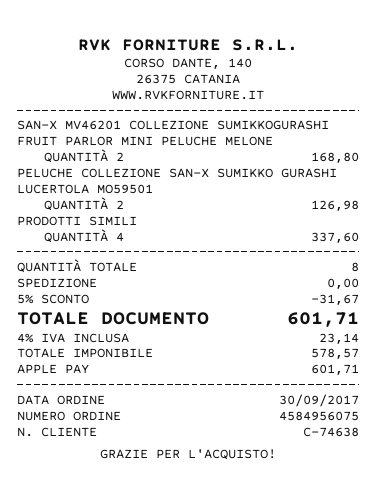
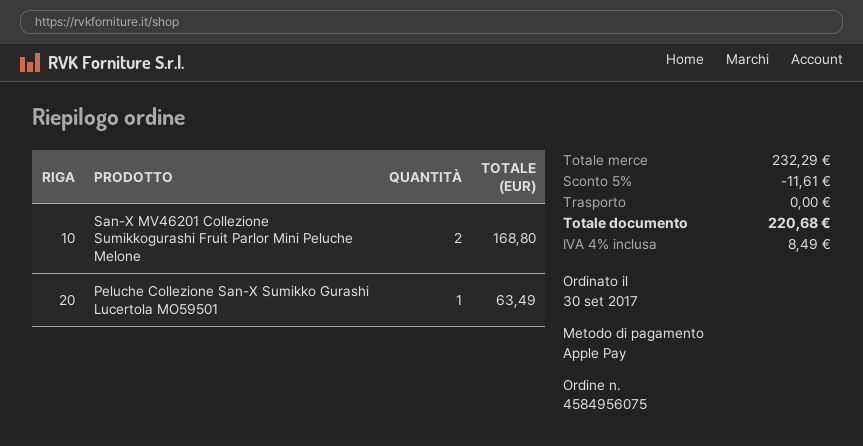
PELUCHE COLLEZIONE SAN-X SUMIKKO GURASHI LUCERTOLA MO59501: 2 for 126.98 -> 1 for 63.49
PRODOTTI SIMILI: 4 for 337.60 -> none
discount: 5% = 31.67 -> 5% = 11.61
tax: 4% = 23.14 -> 4% = 8.49
total: 601.71 -> 220.68

